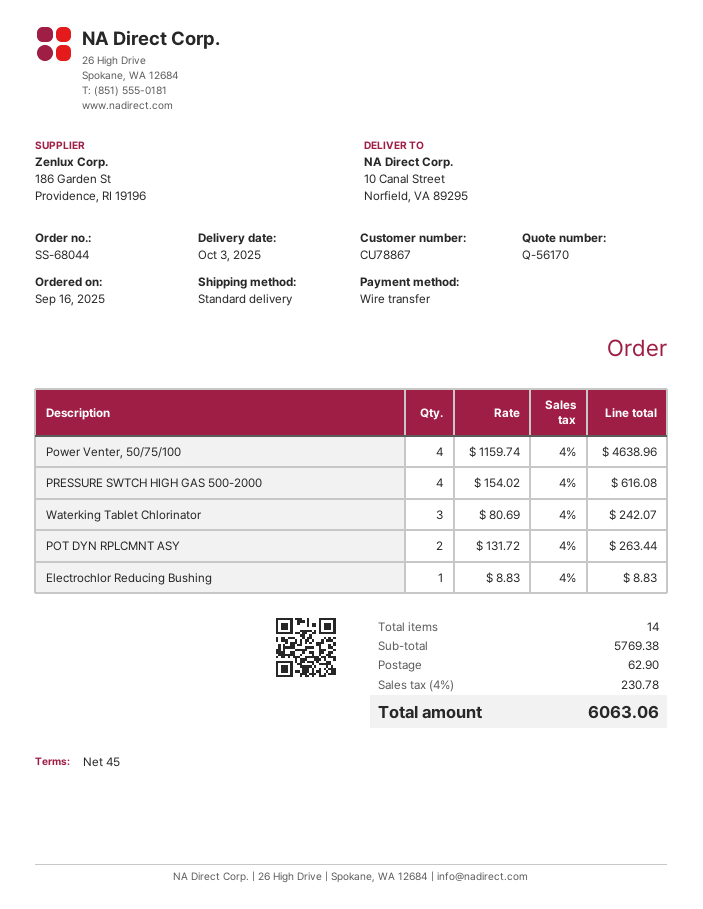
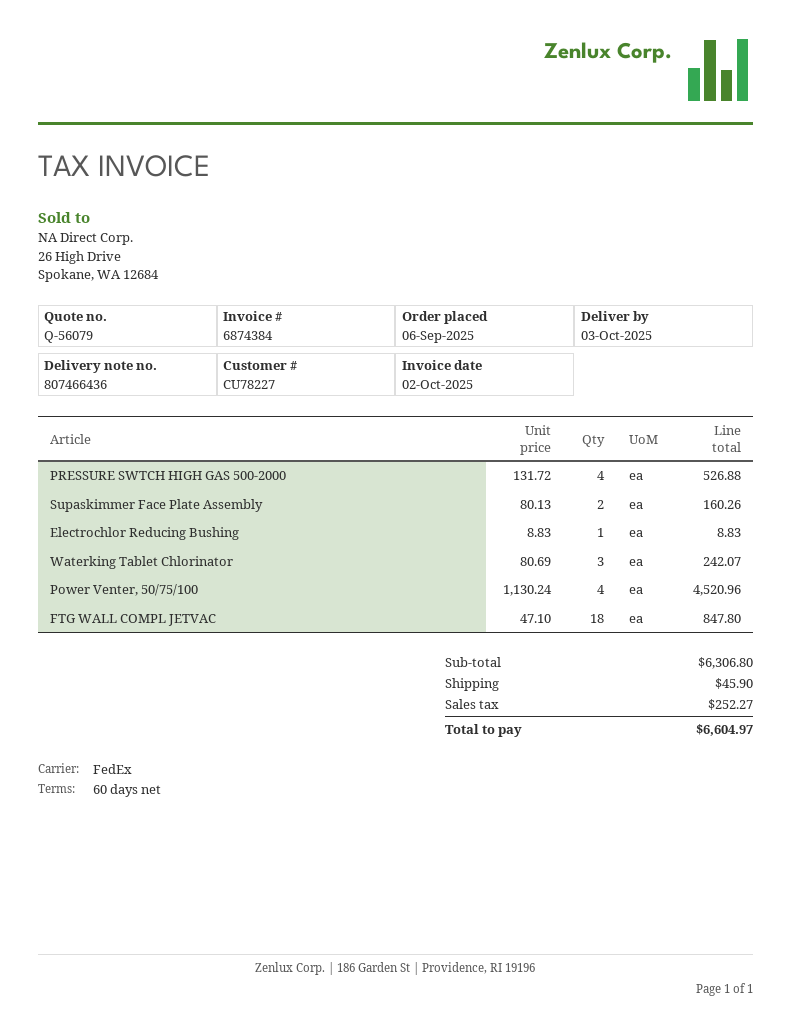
quote number: Q-56170 -> Q-56079
order date: 2025-09-16 -> 2025-09-06
payment terms: 45 days -> 60 days
customer number: CU78867 -> CU78227
shipping method: standard -> FedEx
Power Venter, 50/75/100: 4 x 1159.74 = 4638.96 -> 4 x 1130.24 = 4520.96
PRESSURE SWTCH HIGH GAS 500-2000: 4 x 154.02 = 616.08 -> 4 x 131.72 = 526.88
POT DYN RPLCMNT ASY: 2 x 131.72 = 263.44 -> none
Supaskimmer Face Plate Assembly: none -> 2 x 80.13 = 160.26
FTG WALL COMPL JETVAC: none -> 18 x 47.10 = 847.80
subtotal: 5769.38 -> 6306.80
shipping: 62.90 -> 45.90
tax: 230.78 -> 252.27
total: 6063.06 -> 6604.97

